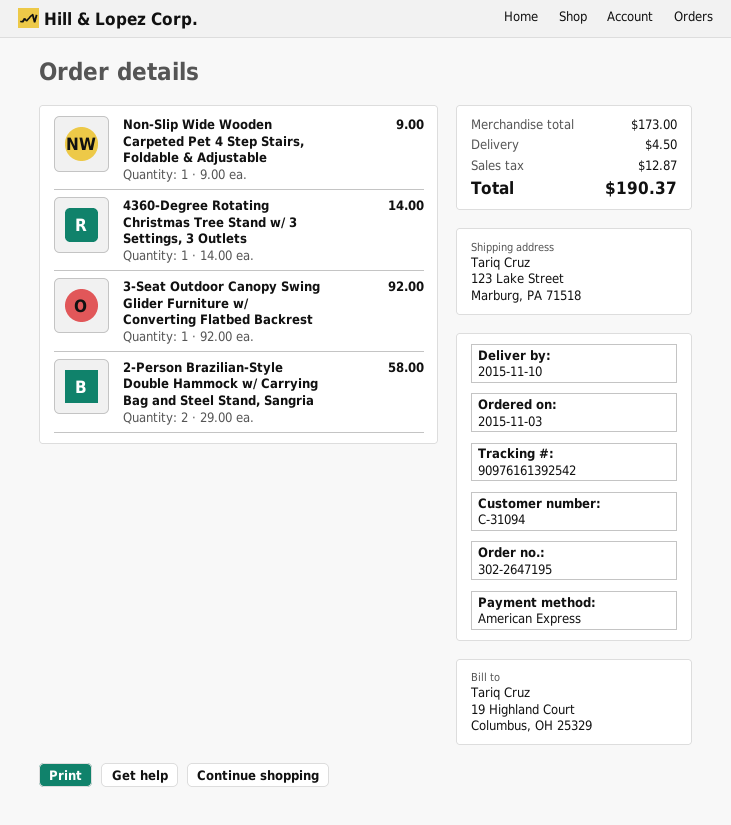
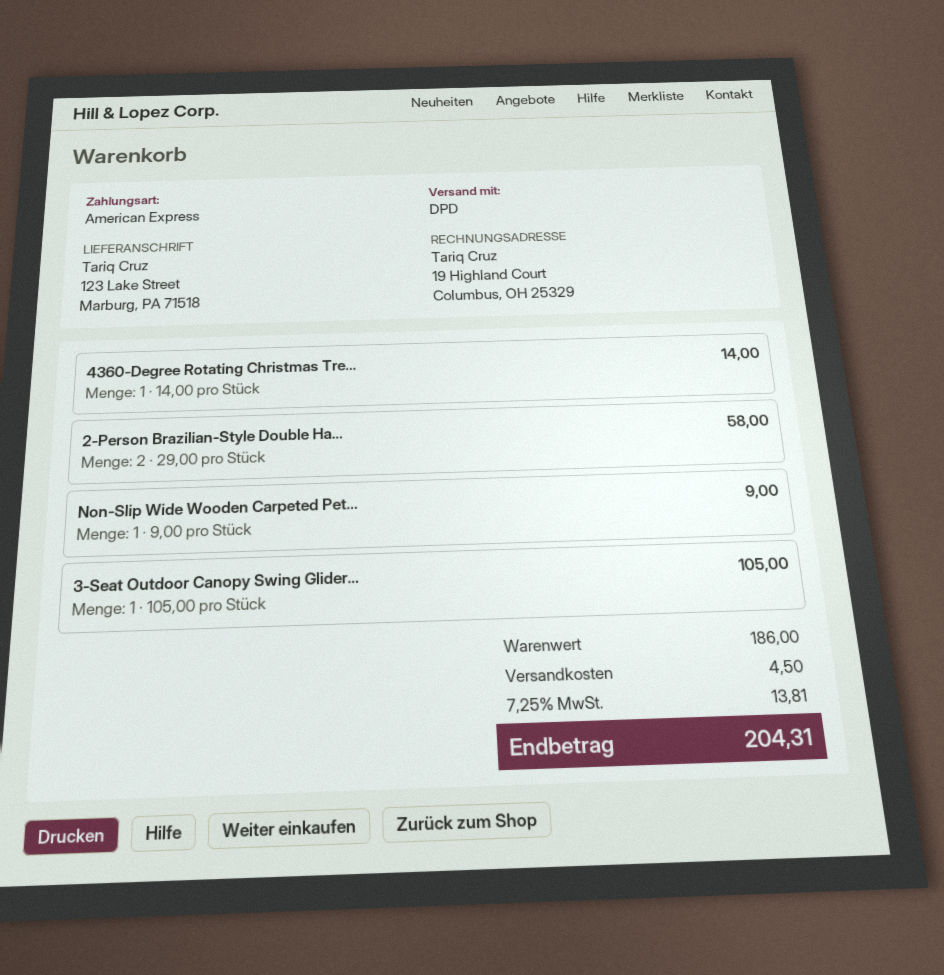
3-Seat Outdoor Canopy Swing Glider Furniture w/ Converting Flatbed Backrest: 1 x 92.00 = 92.00 -> 1 x 105.00 = 105.00
subtotal: 173.00 -> 186.00
tax: 12.87 -> 13.81
total: 190.37 -> 204.31

